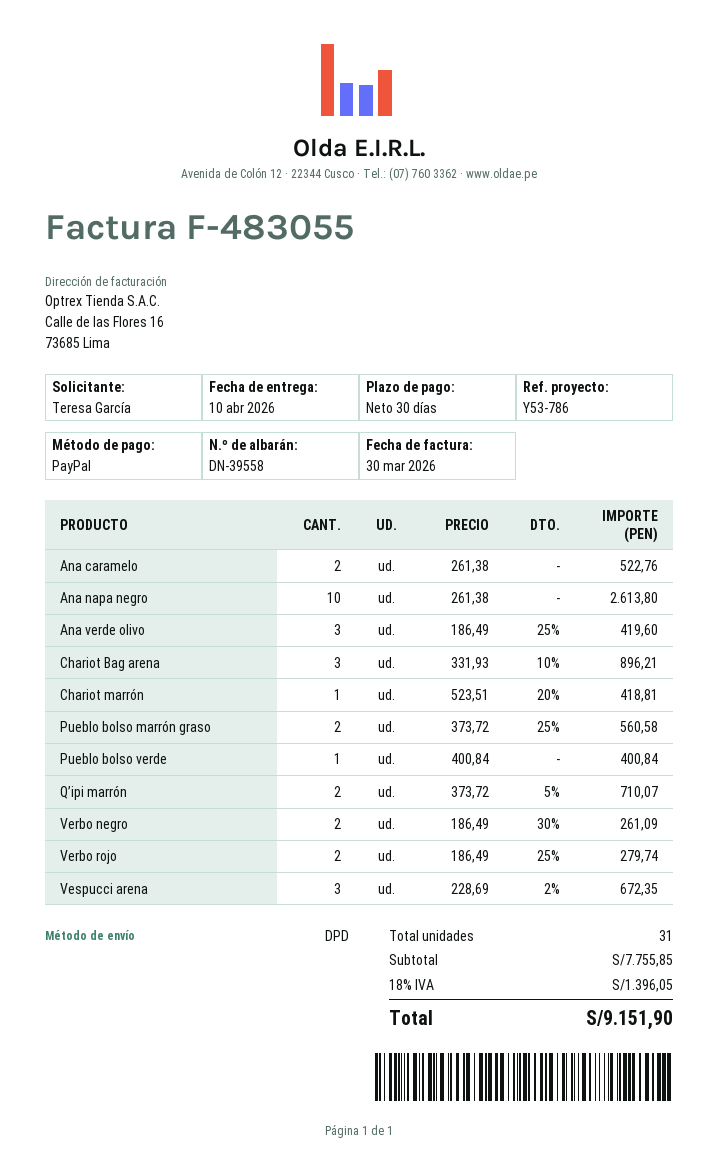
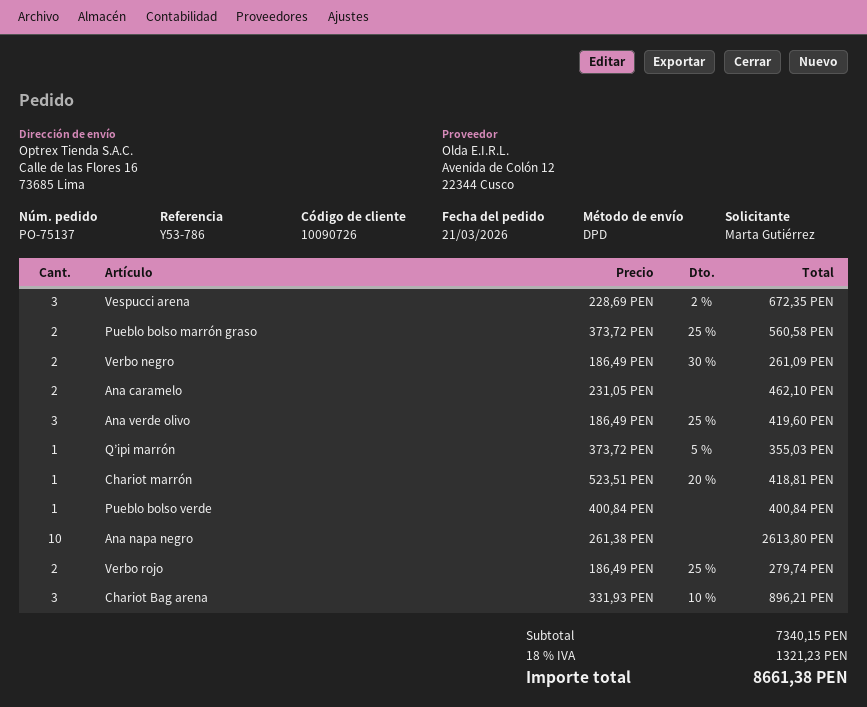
ordered by: Teresa García -> Marta Gutiérrez
Ana caramelo: 2 x 261.38 = 522.76 -> 2 x 231.05 = 462.10
Q’ipi marrón: 2 x 373.72 - 5% = 710.07 -> 1 x 373.72 - 5% = 355.03
subtotal: 7755.85 -> 7340.15
tax: 18% = 1396.05 -> 18% = 1321.23
total: 9151.90 -> 8661.38

